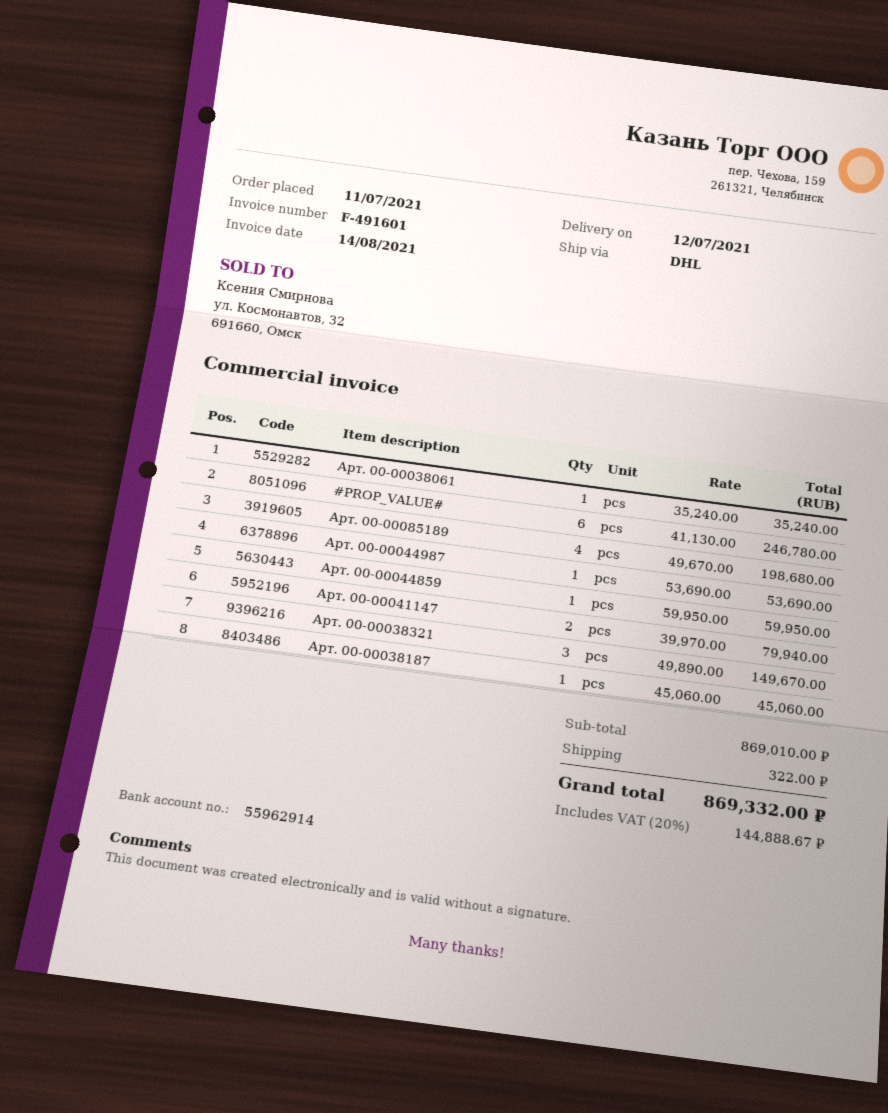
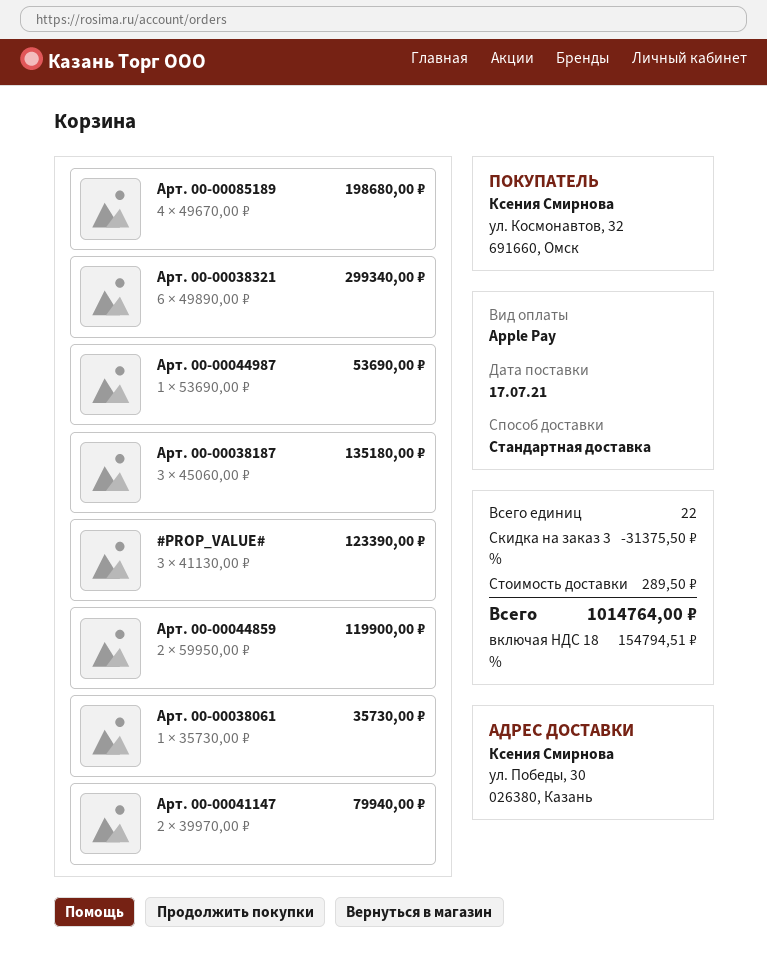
delivery date: 2021-07-12 -> 2021-07-17
shipping method: DHL -> standard
Арт. 00-00038061: 1 x 35240.00 = 35240.00 -> 1 x 35730.00 = 35730.00
#PROP_VALUE#: 6 x 41130.00 = 246780.00 -> 3 x 41130.00 = 123390.00
Арт. 00-00044859: 1 x 59950.00 = 59950.00 -> 2 x 59950.00 = 119900.00
Арт. 00-00038321: 3 x 49890.00 = 149670.00 -> 6 x 49890.00 = 299340.00
Арт. 00-00038187: 1 x 45060.00 = 45060.00 -> 3 x 45060.00 = 135180.00
discount: none -> 3% = 31375.50
shipping: 322.00 -> 289.50
tax: 20% = 144888.67 -> 18% = 154794.51
total: 869332.00 -> 1014764.00

